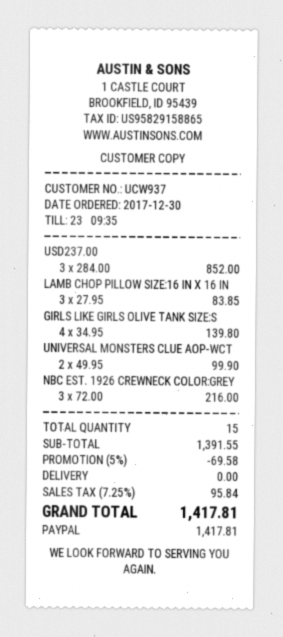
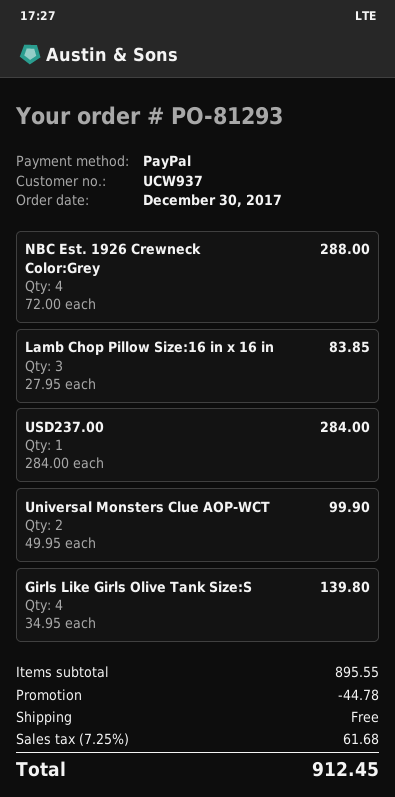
USD237.00: 3 x 284.00 = 852.00 -> 1 x 284.00 = 284.00
NBC EST. 1926 CREWNECK COLOR:GREY: 3 x 72.00 = 216.00 -> 4 x 72.00 = 288.00
subtotal: 1391.55 -> 895.55
discount: 69.58 -> 44.78
tax: 7.25% = 95.84 -> 7.25% = 61.68
total: 1417.81 -> 912.45

